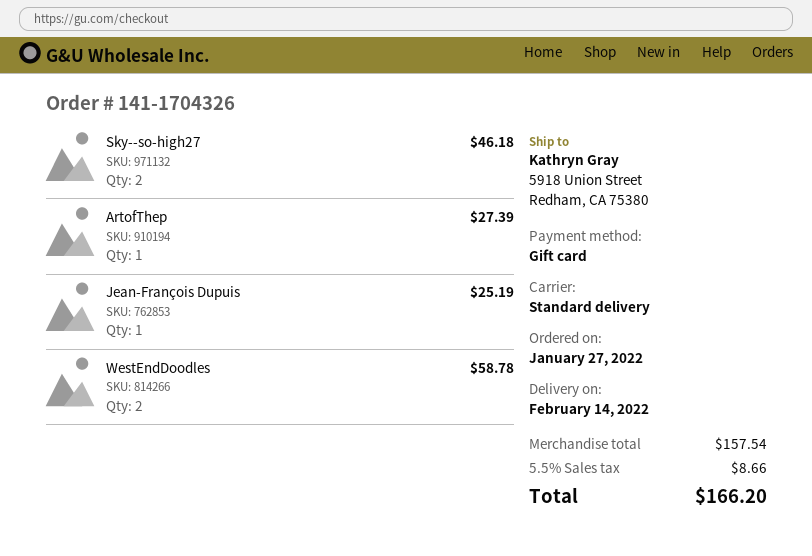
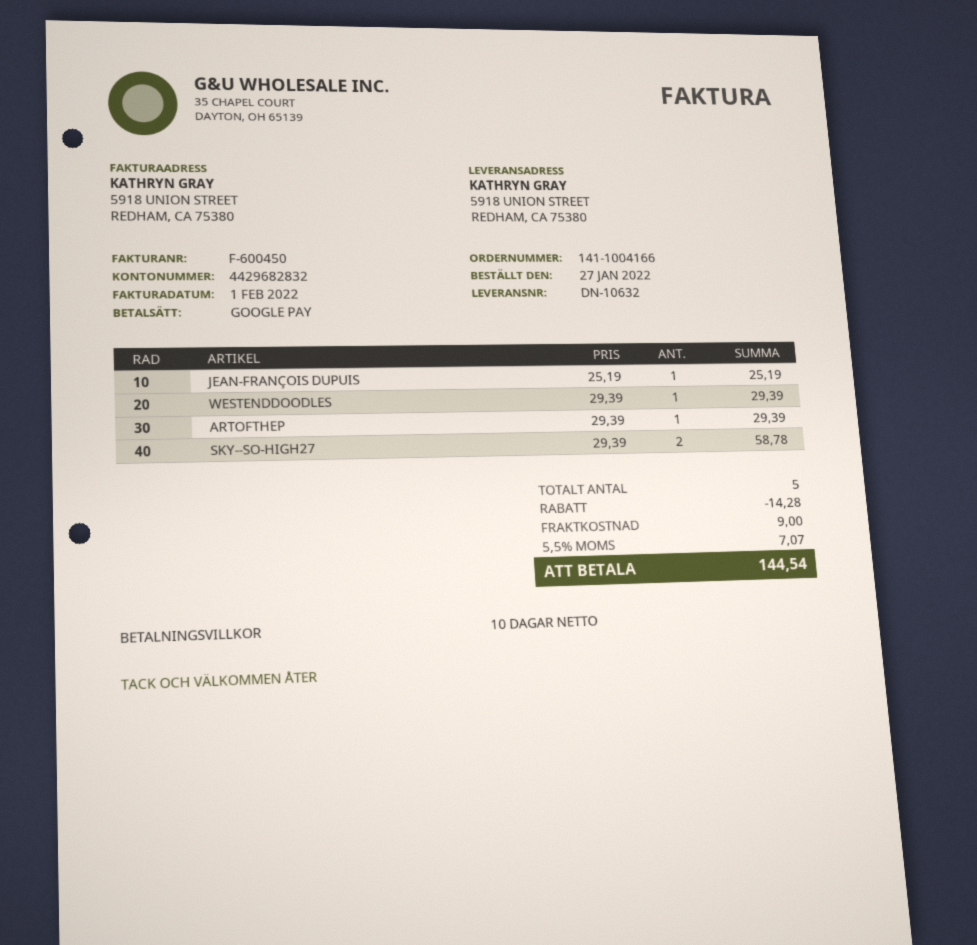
order number: 141-1704326 -> 141-1004166
payment method: gift card -> Google Pay
Sky--so-high27: 2 for 46.18 -> 2 for 58.78
ArtofThep: 1 for 27.39 -> 1 for 29.39
WestEndDoodles: 2 for 58.78 -> 1 for 29.39
discount: none -> 14.28
shipping: none -> 9.00
tax: 5.5% = 8.66 -> 5.5% = 7.07
total: 166.20 -> 144.54

